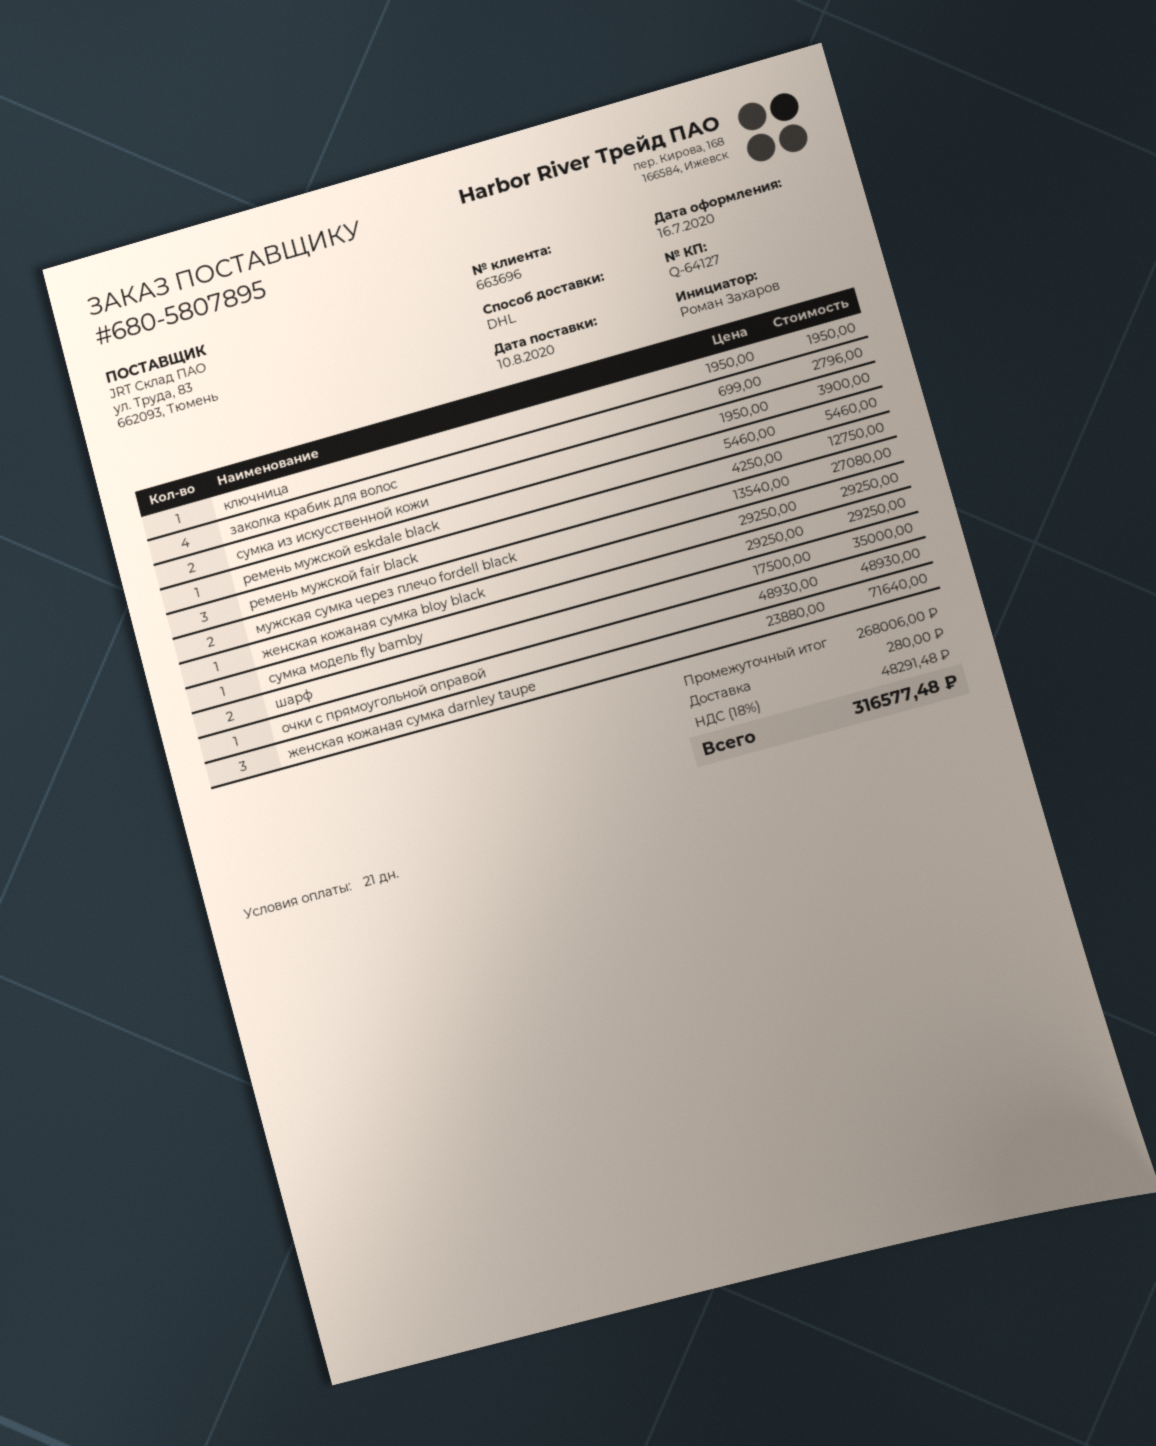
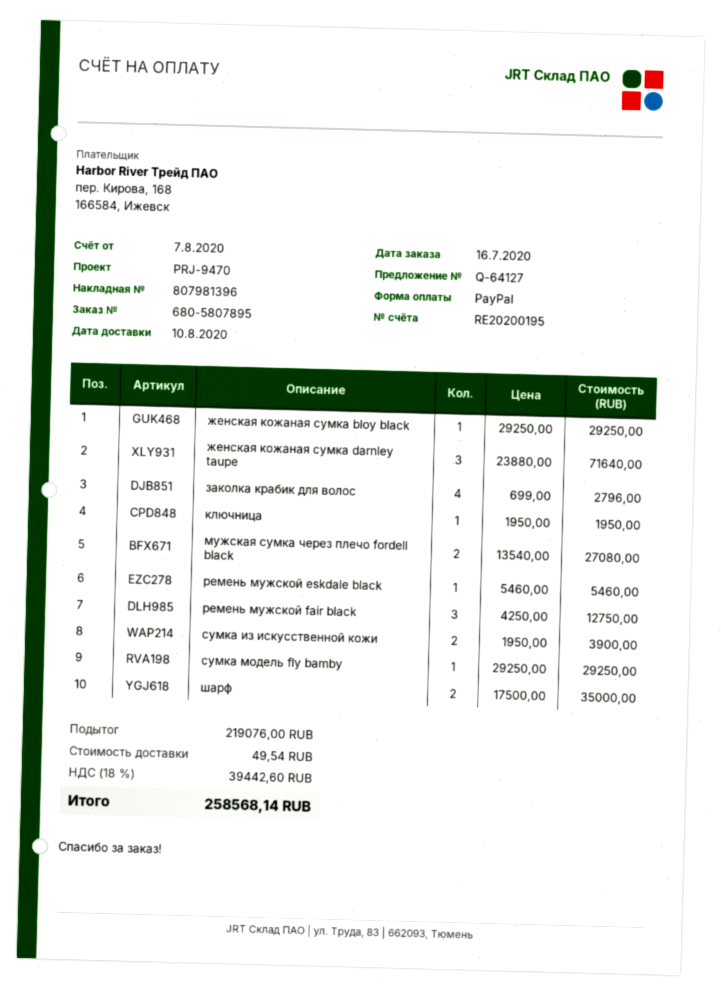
очки с прямоугольной оправой: 1 x 48930.00 = 48930.00 -> none
subtotal: 268006.00 -> 219076.00
shipping: 280.00 -> 49.54
tax: 18% = 48291.48 -> 18% = 39442.60
total: 316577.48 -> 258568.14

